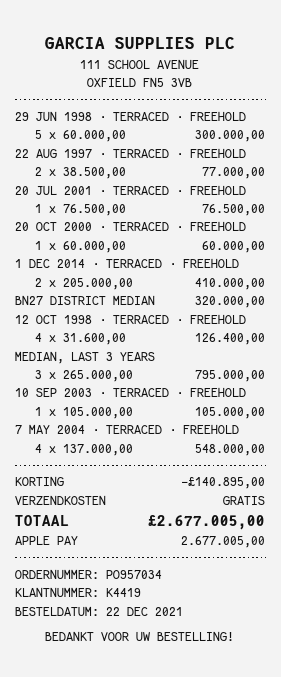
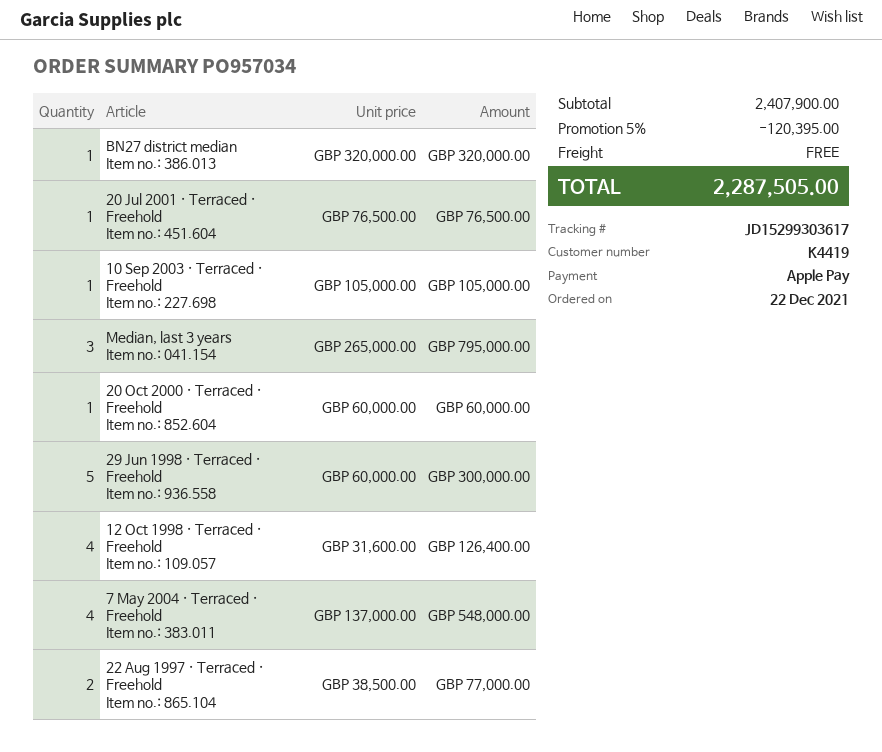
1 DEC 2014 · TERRACED · FREEHOLD: 2 x 205000.00 = 410000.00 -> none
discount: 140895.00 -> 120395.00
total: 2677005.00 -> 2287505.00

